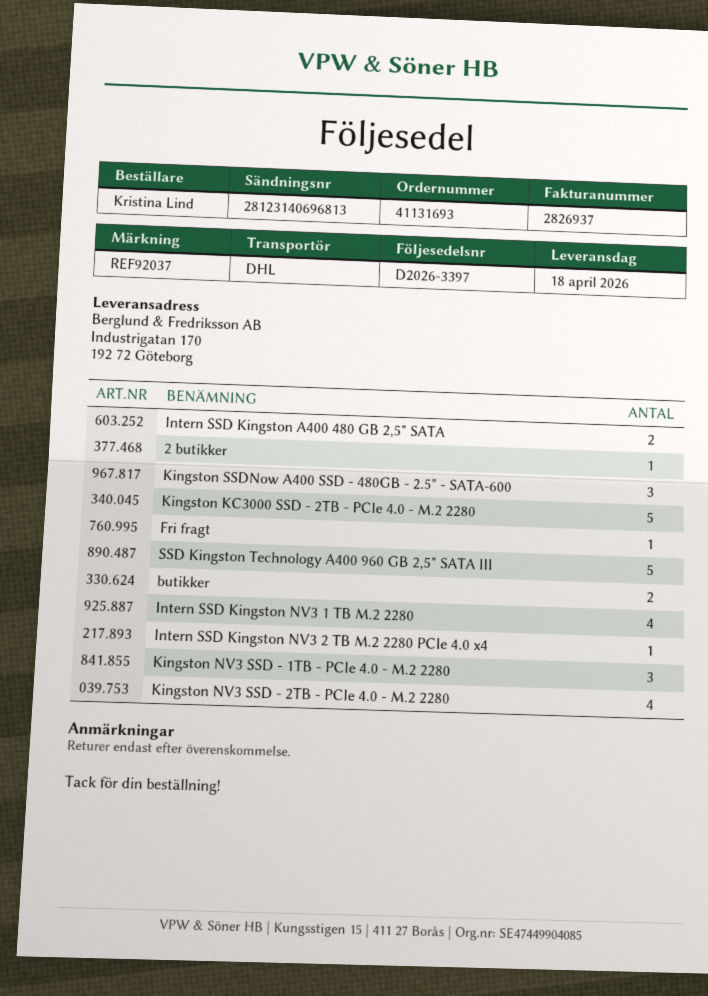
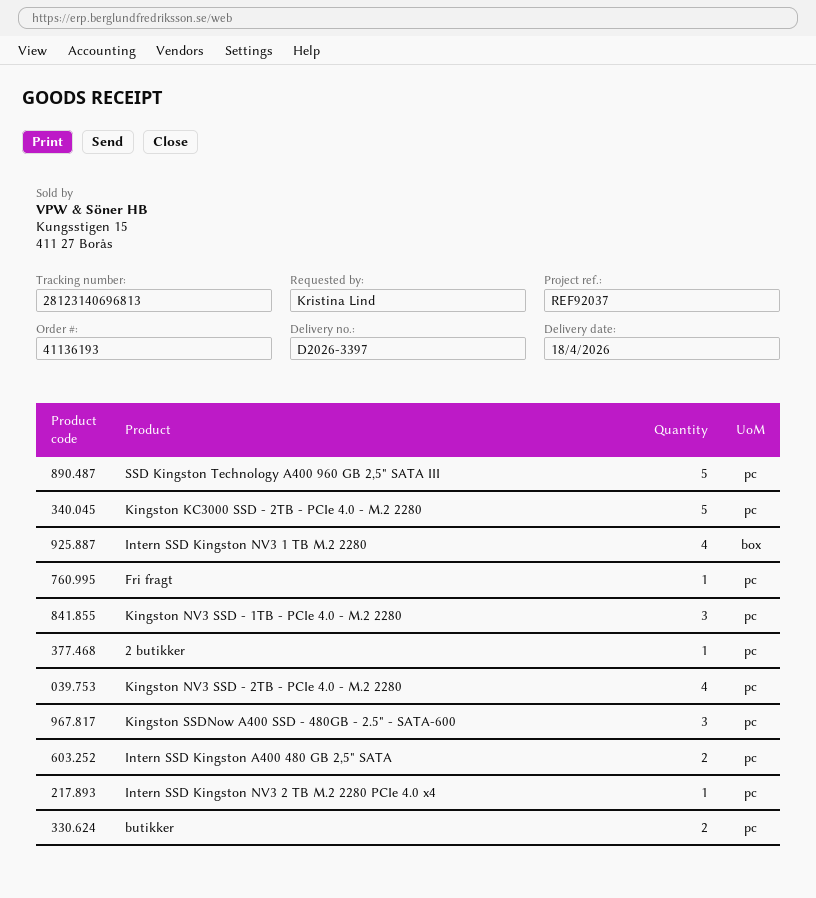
order number: 41131693 -> 41136193

